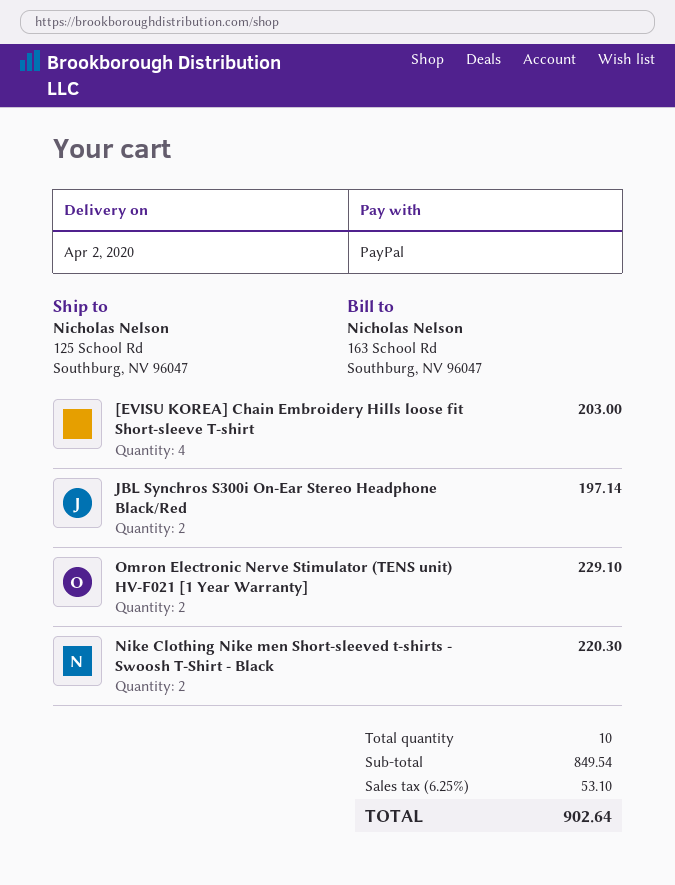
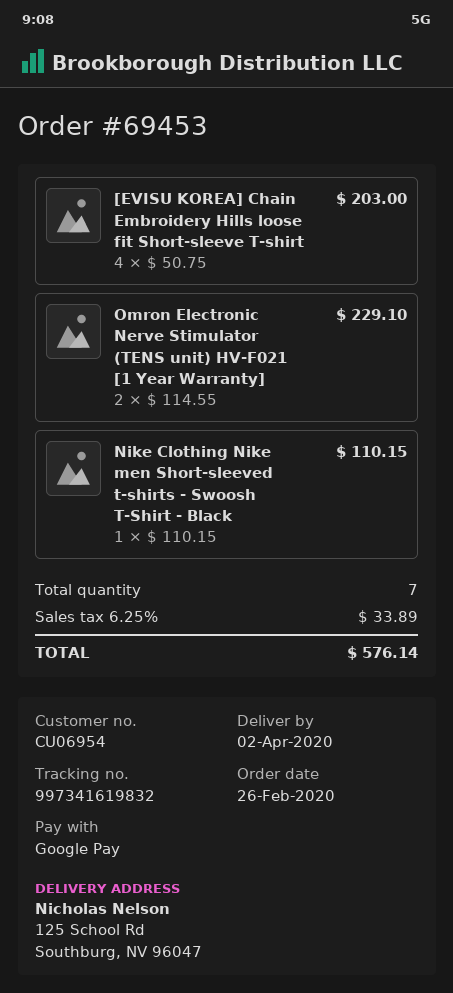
payment method: PayPal -> Google Pay
JBL Synchros S300i On-Ear Stereo Headphone Black/Red: 2 for 197.14 -> none
Nike Clothing Nike men Short-sleeved t-shirts - Swoosh T-Shirt - Black: 2 for 220.30 -> 1 for 110.15
total quantity: 10 -> 7
tax: 6.25% = 53.10 -> 6.25% = 33.89
total: 902.64 -> 576.14

